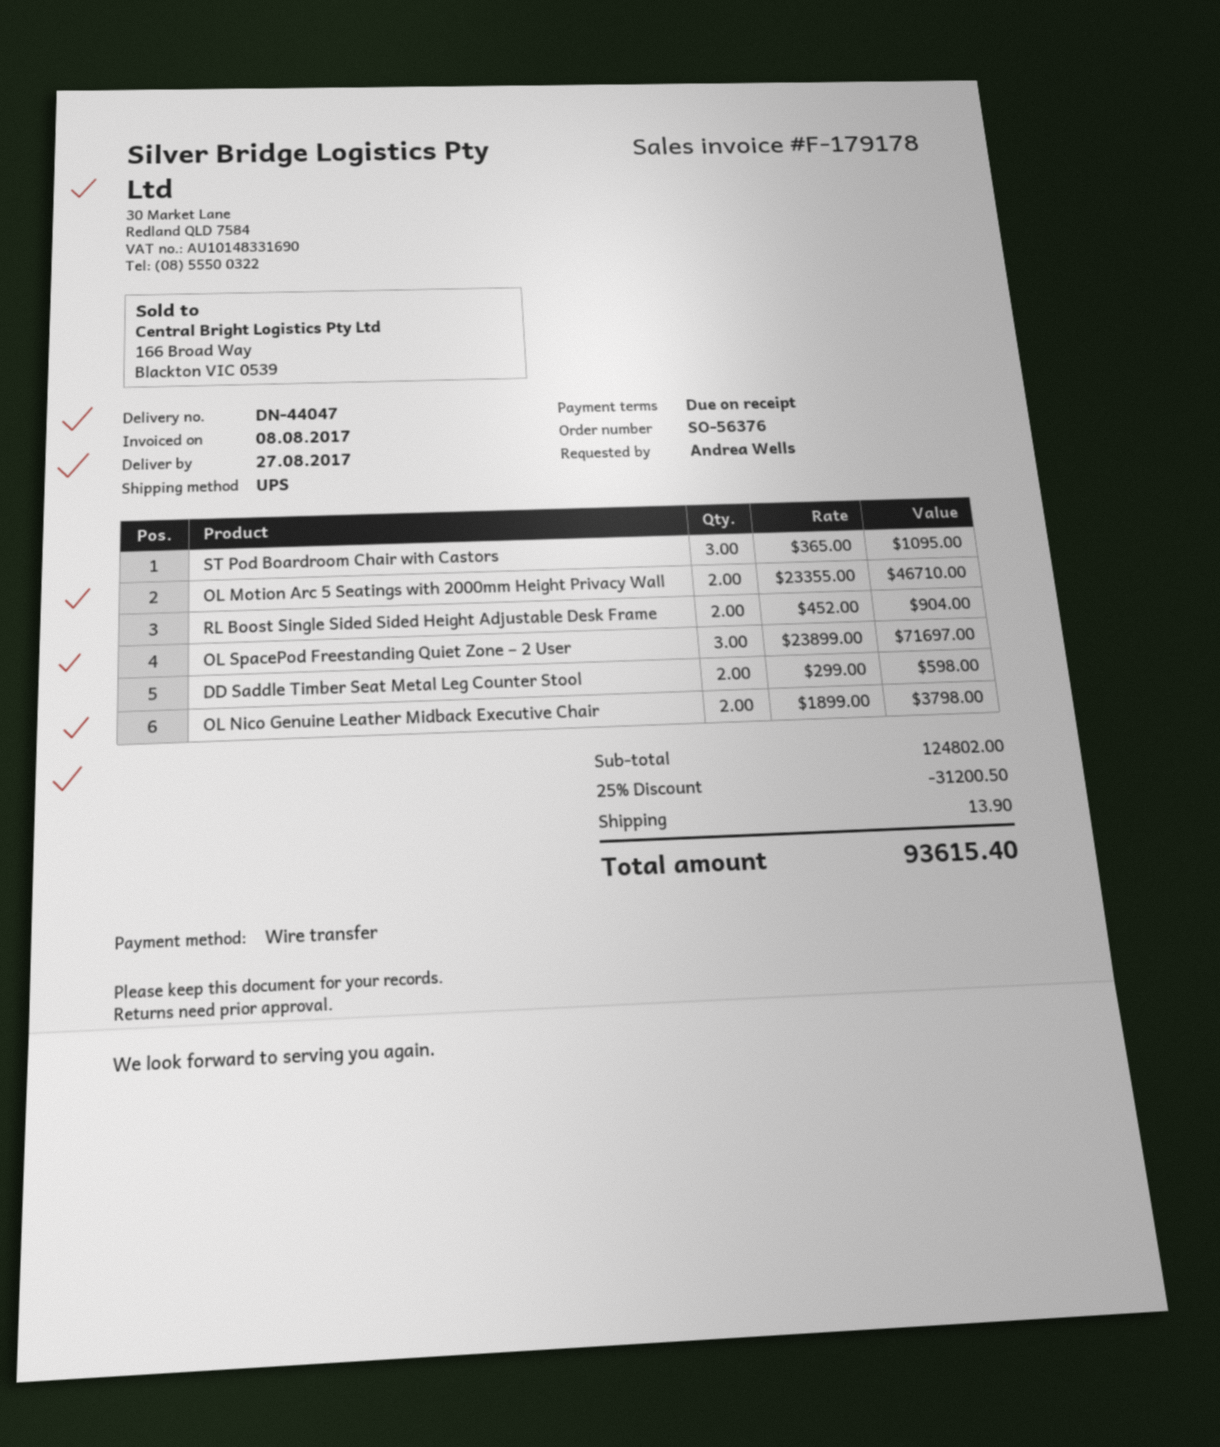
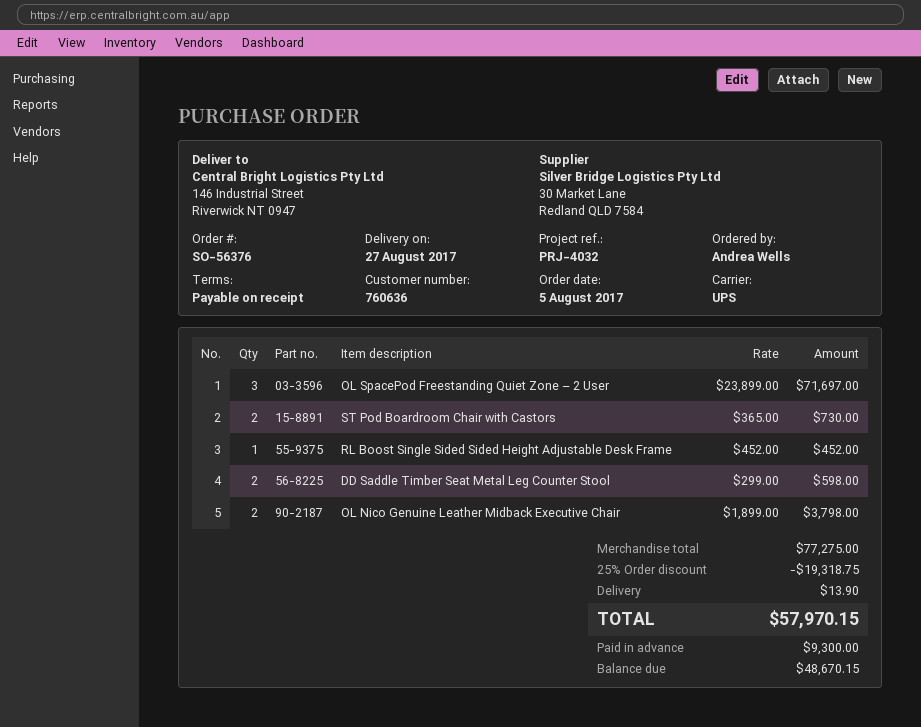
ST Pod Boardroom Chair with Castors: 3 x 365.00 = 1095.00 -> 2 x 365.00 = 730.00
OL Motion Arc 5 Seatings with 2000mm Height Privacy Wall: 2 x 23355.00 = 46710.00 -> none
RL Boost Single Sided Sided Height Adjustable Desk Frame: 2 x 452.00 = 904.00 -> 1 x 452.00 = 452.00
subtotal: 124802.00 -> 77275.00
discount: 25% = 31200.50 -> 25% = 19318.75
total: 93615.40 -> 57970.15

